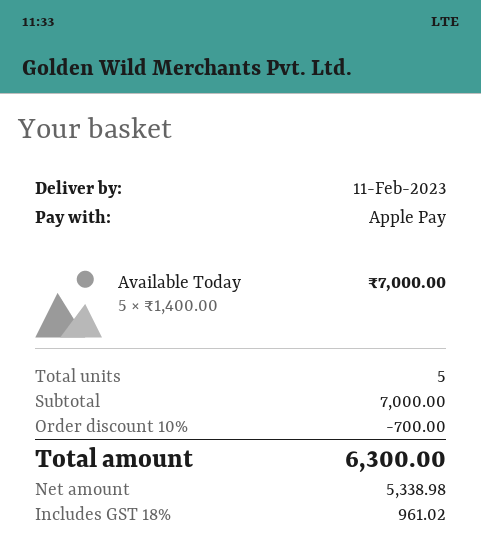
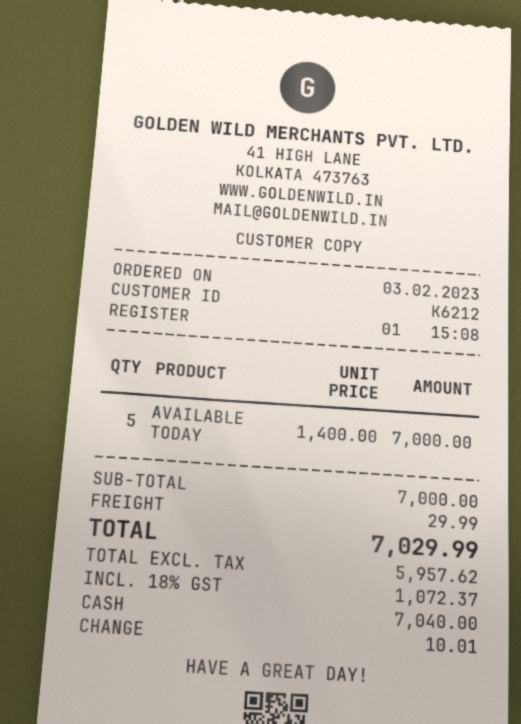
payment method: Apple Pay -> cash
discount: 10% = 700.00 -> none
shipping: none -> 29.99
net: 5338.98 -> 5957.62
tax: 18% = 961.02 -> 18% = 1072.37
total: 6300.00 -> 7029.99

